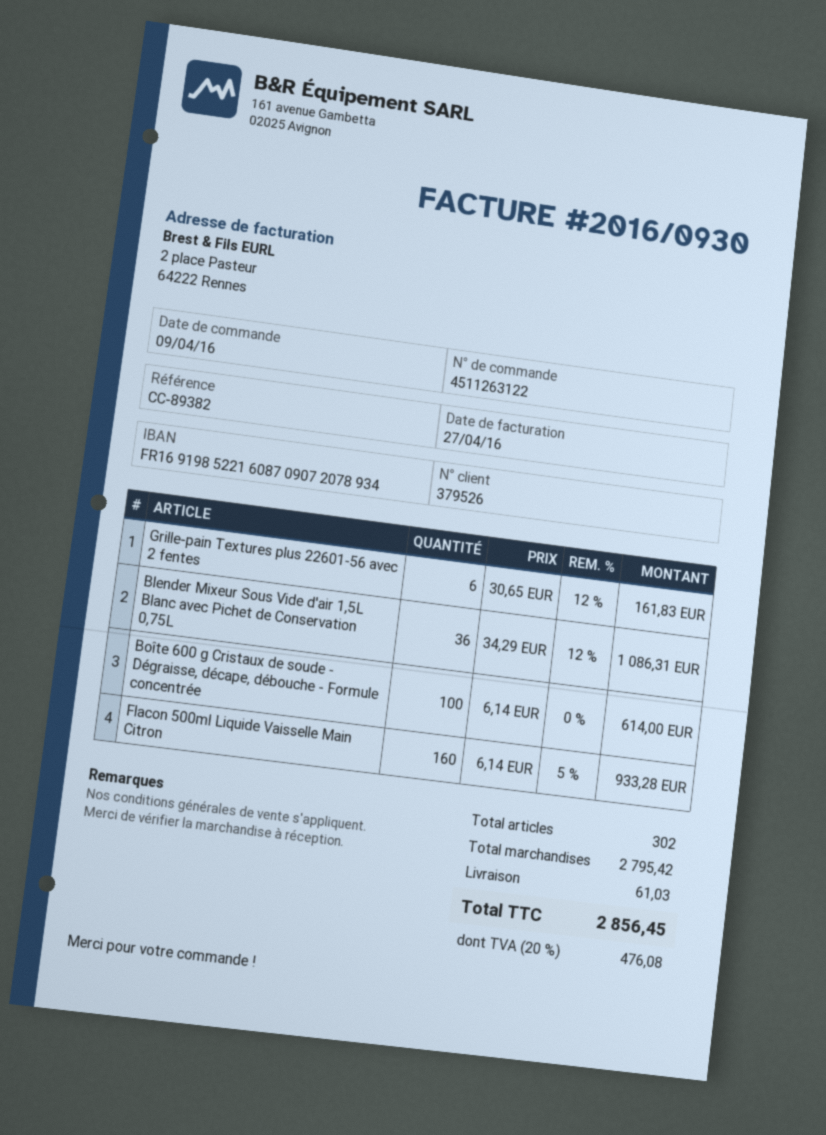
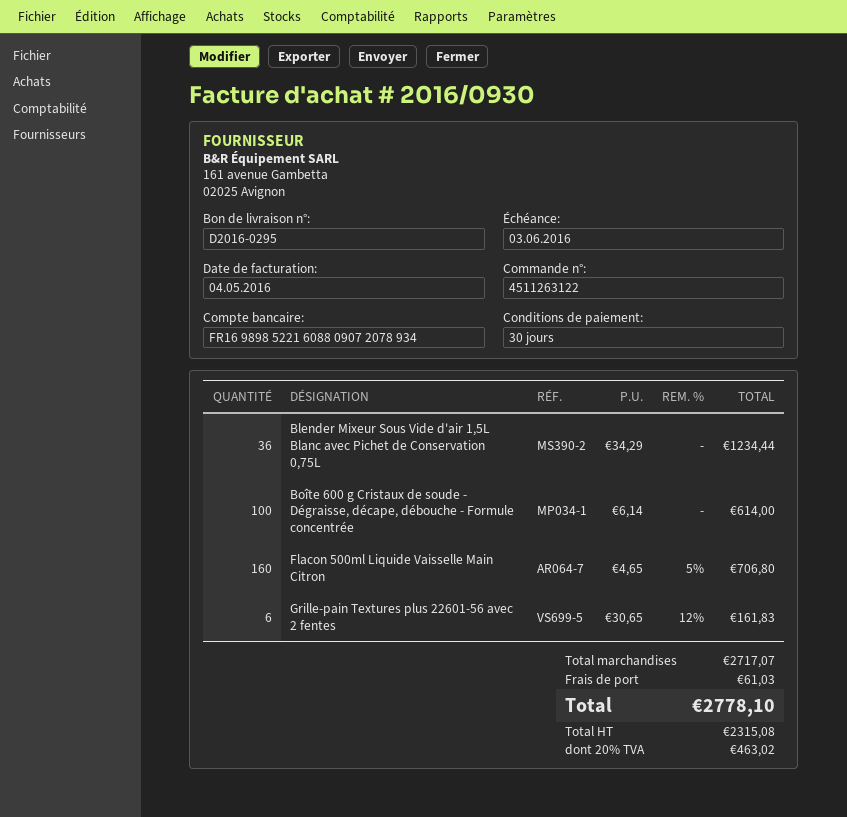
invoice date: 2016-04-27 -> 2016-05-04
bank account: FR1691985221608709072078934 -> FR1698985221608809072078934
Blender Mixeur Sous Vide d'air 1,5L Blanc avec Pichet de Conservation 0,75L: 36 x 34.29 - 12% = 1086.31 -> 36 x 34.29 = 1234.44
Flacon 500ml Liquide Vaisselle Main Citron: 160 x 6.14 - 5% = 933.28 -> 160 x 4.65 - 5% = 706.80
subtotal: 2795.42 -> 2717.07
tax: 20% = 476.08 -> 20% = 463.02
total: 2856.45 -> 2778.10

